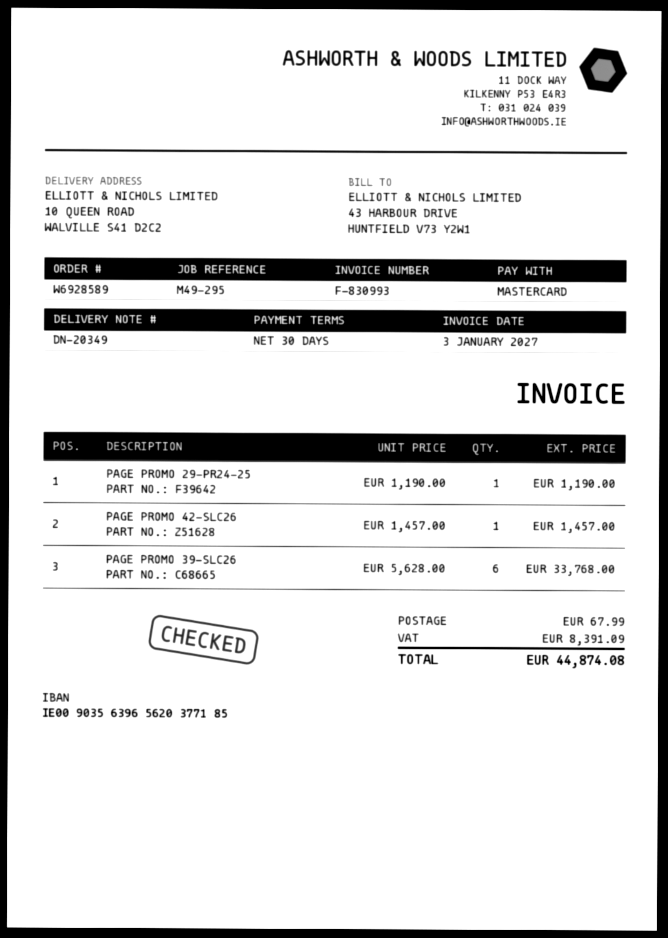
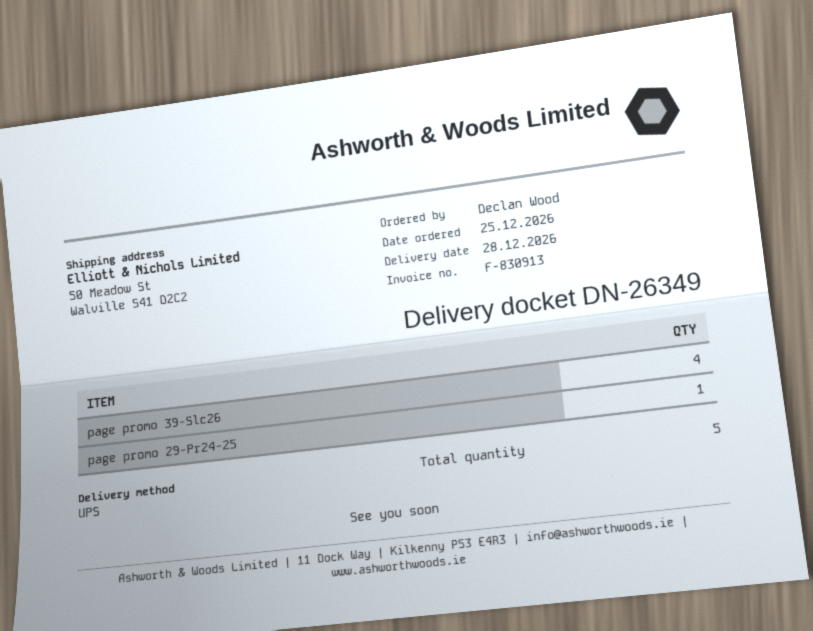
delivery note number: DN-20349 -> DN-26349
invoice number: F-830993 -> F-830913
ship to: 10 QUEEN ROAD, WALVILLE S41 D2C2 -> 50 Meadow St, Walville S41 D2C2
PAGE PROMO 42-SLC26: 1 -> none
PAGE PROMO 39-SLC26: 6 -> 4

